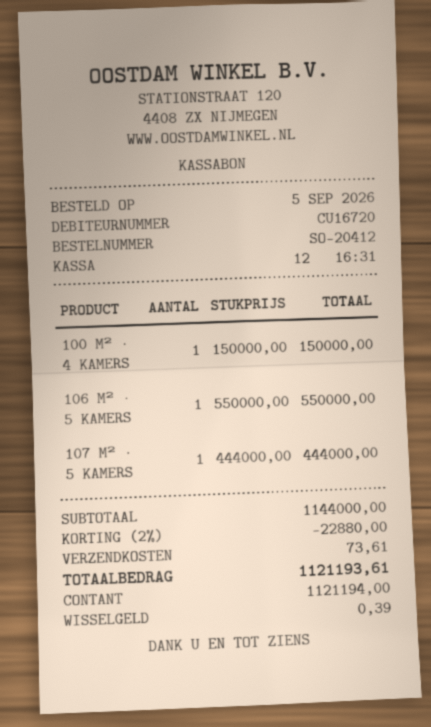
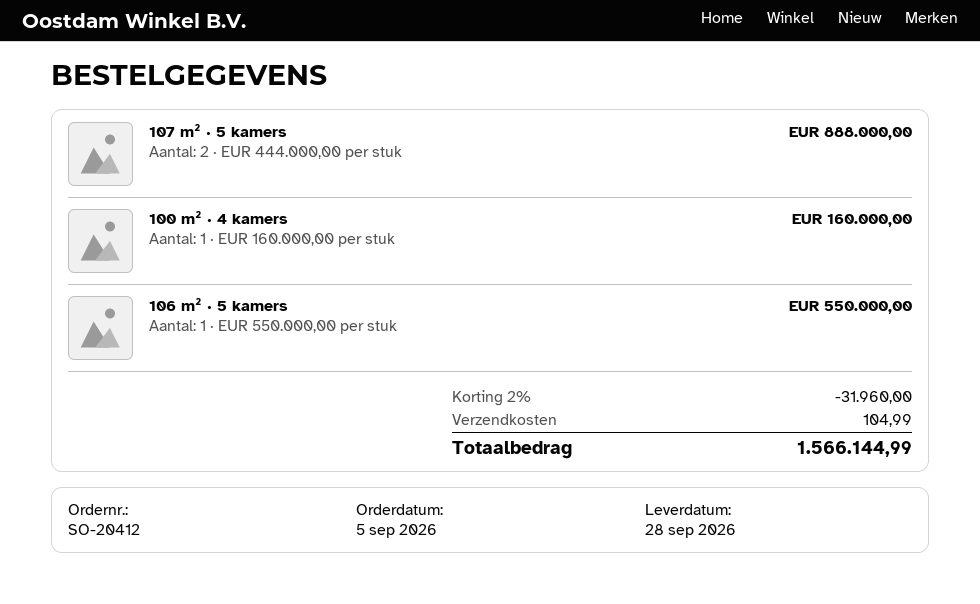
100 M² · 4 KAMERS: 1 x 150000.00 = 150000.00 -> 1 x 160000.00 = 160000.00
107 M² · 5 KAMERS: 1 x 444000.00 = 444000.00 -> 2 x 444000.00 = 888000.00
discount: 2% = 22880.00 -> 2% = 31960.00
shipping: 73.61 -> 104.99
total: 1121193.61 -> 1566144.99

